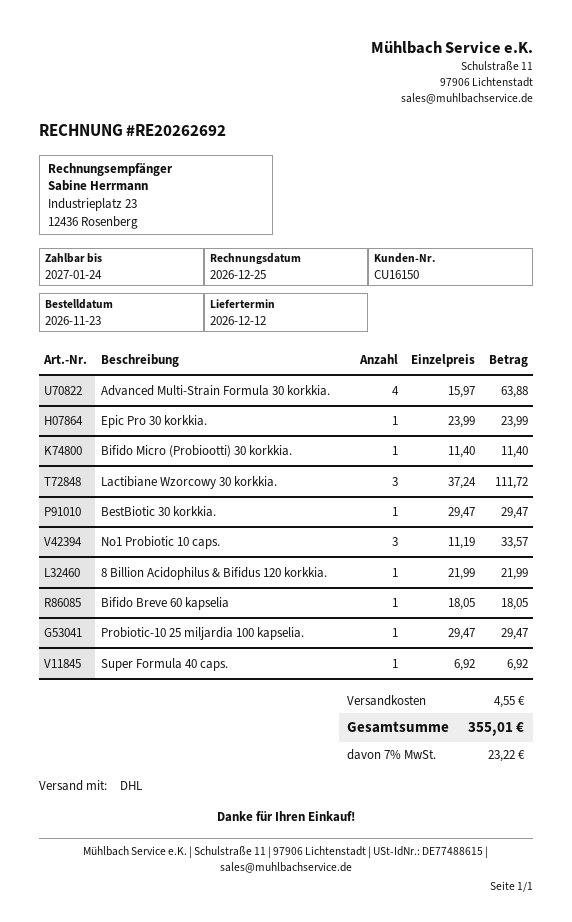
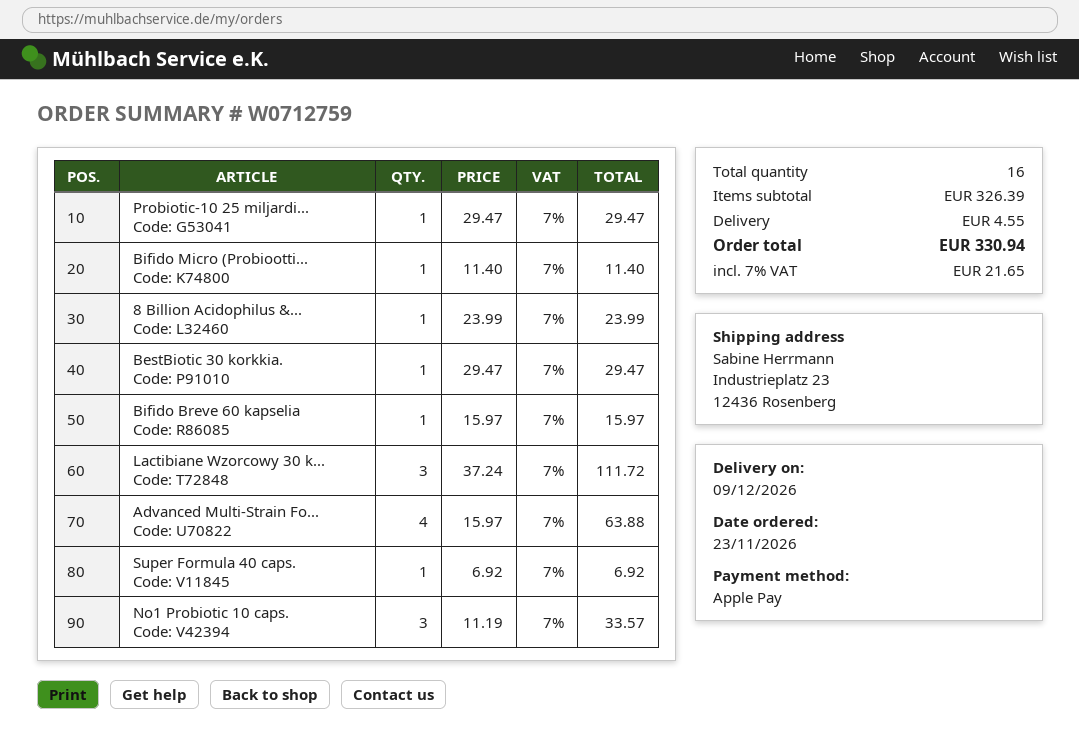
delivery date: 2026-12-12 -> 2026-12-09
Epic Pro 30 korkkia.: 1 x 23.99 = 23.99 -> none
8 Billion Acidophilus & Bifidus 120 korkkia.: 1 x 21.99 = 21.99 -> 1 x 23.99 = 23.99
Bifido Breve 60 kapselia: 1 x 18.05 = 18.05 -> 1 x 15.97 = 15.97
tax: 7% = 23.22 -> 7% = 21.65
total: 355.01 -> 330.94

